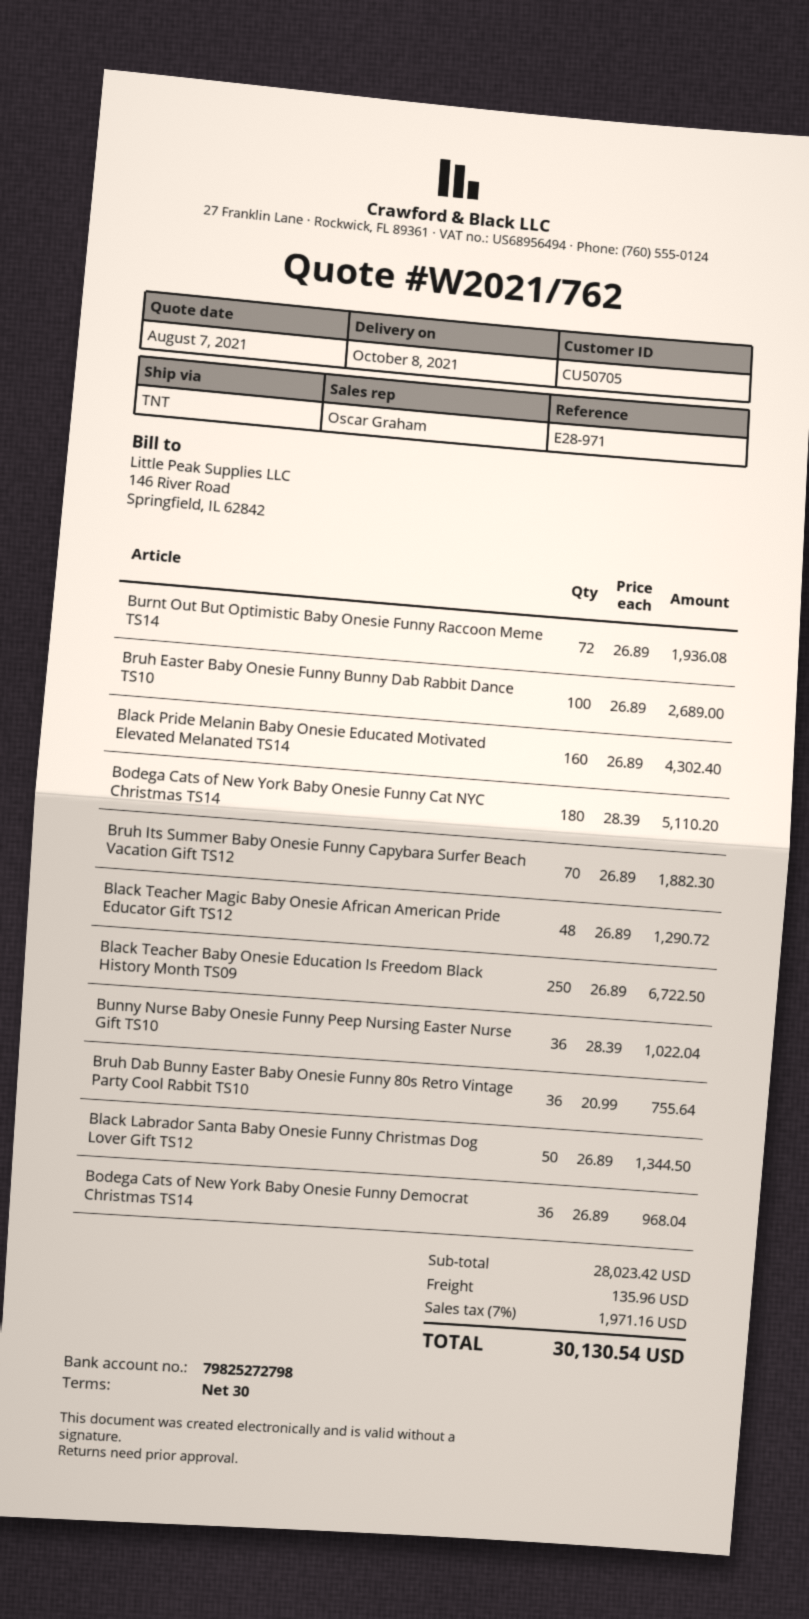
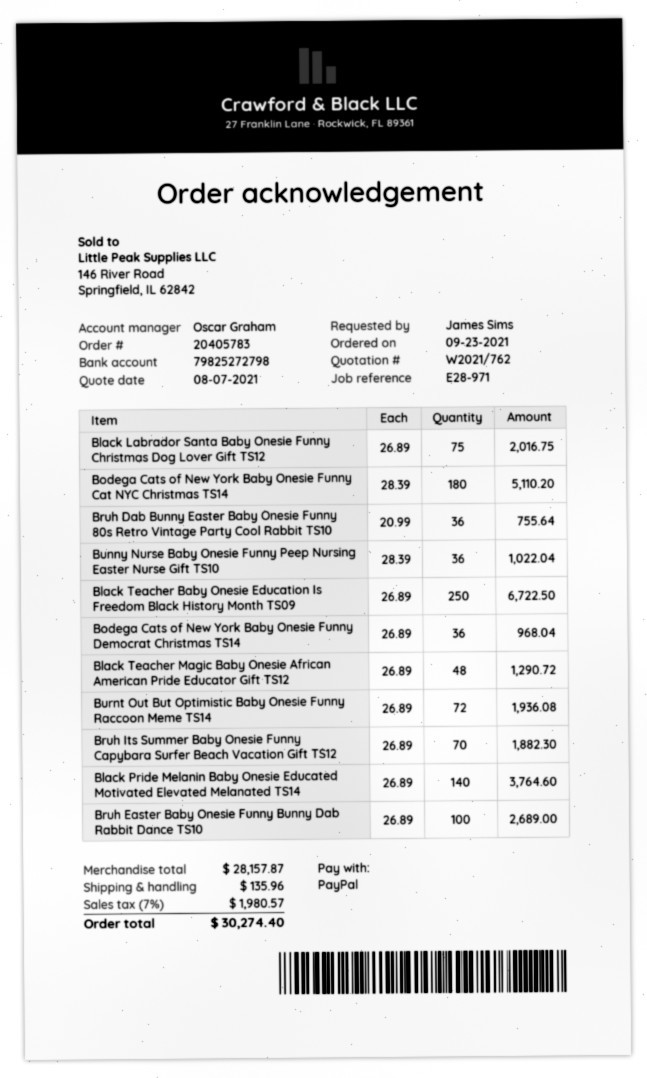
Black Pride Melanin Baby Onesie Educated Motivated Elevated Melanated TS14: 160 x 26.89 = 4302.40 -> 140 x 26.89 = 3764.60
Black Labrador Santa Baby Onesie Funny Christmas Dog Lover Gift TS12: 50 x 26.89 = 1344.50 -> 75 x 26.89 = 2016.75
subtotal: 28023.42 -> 28157.87
tax: 7% = 1971.16 -> 7% = 1980.57
total: 30130.54 -> 30274.40

